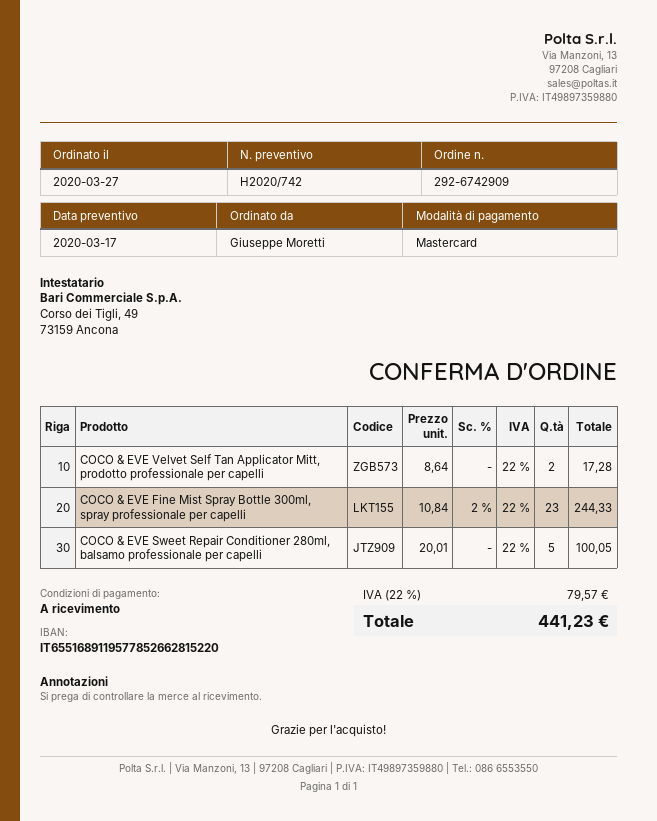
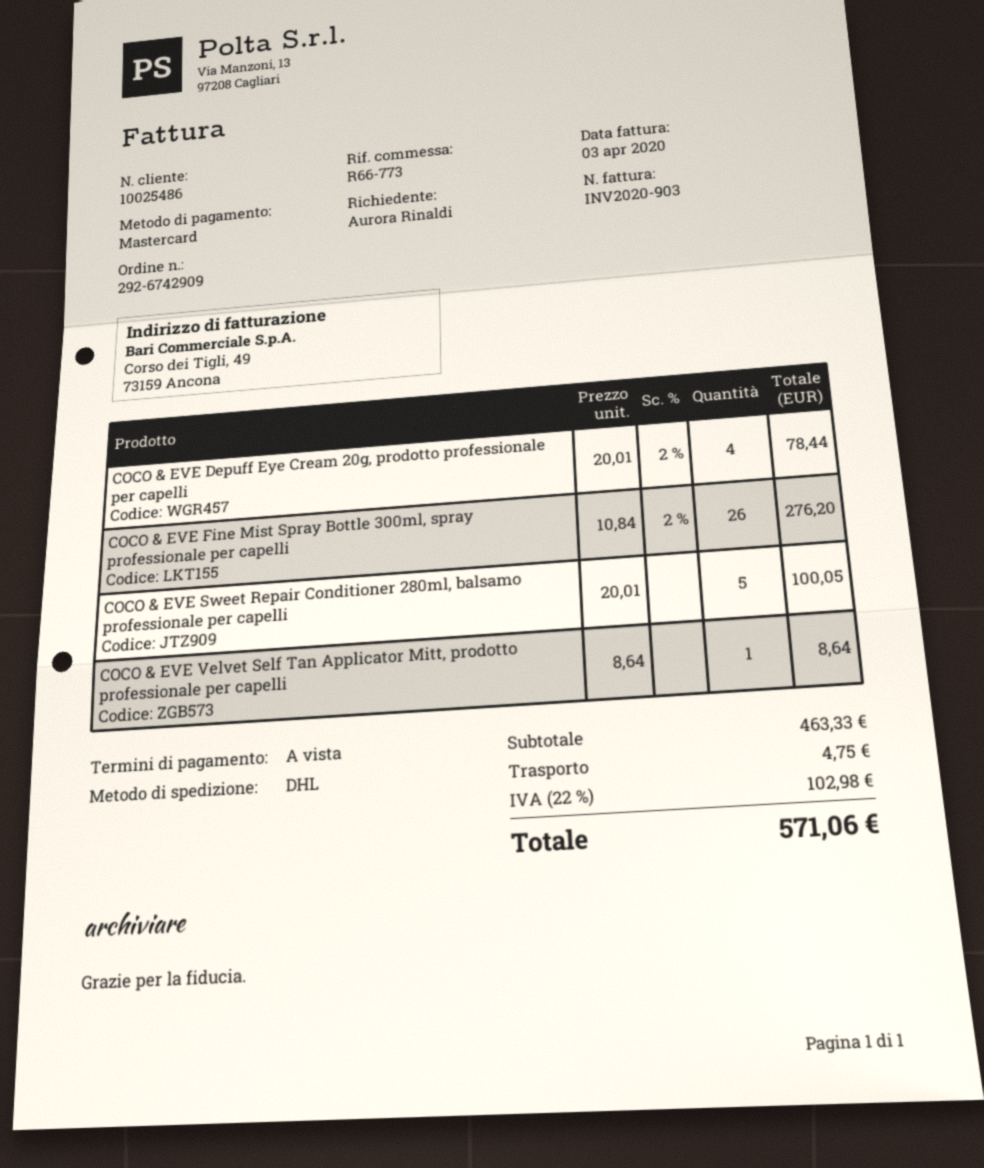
ordered by: Giuseppe Moretti -> Aurora Rinaldi
COCO & EVE Velvet Self Tan Applicator Mitt, prodotto professionale per capelli: 2 x 8.64 = 17.28 -> 1 x 8.64 = 8.64
COCO & EVE Fine Mist Spray Bottle 300ml, spray professionale per capelli: 23 x 10.84 - 2% = 244.33 -> 26 x 10.84 - 2% = 276.20
COCO & EVE Depuff Eye Cream 20g, prodotto professionale per capelli: none -> 4 x 20.01 - 2% = 78.44
shipping: none -> 4.75
tax: 22% = 79.57 -> 22% = 102.98
total: 441.23 -> 571.06

